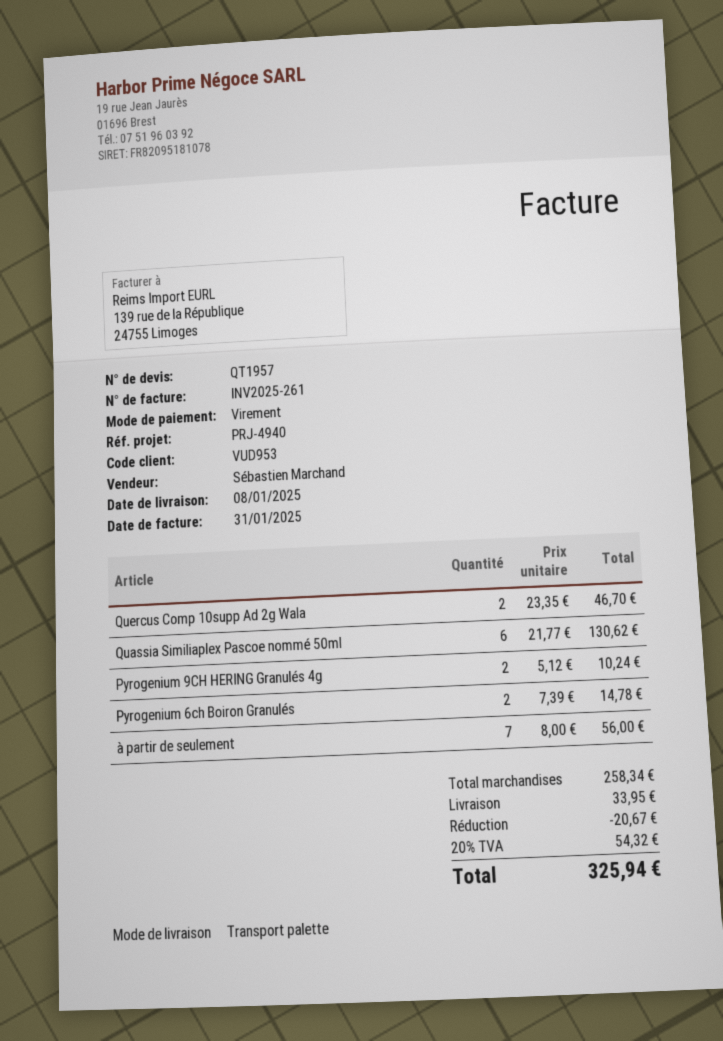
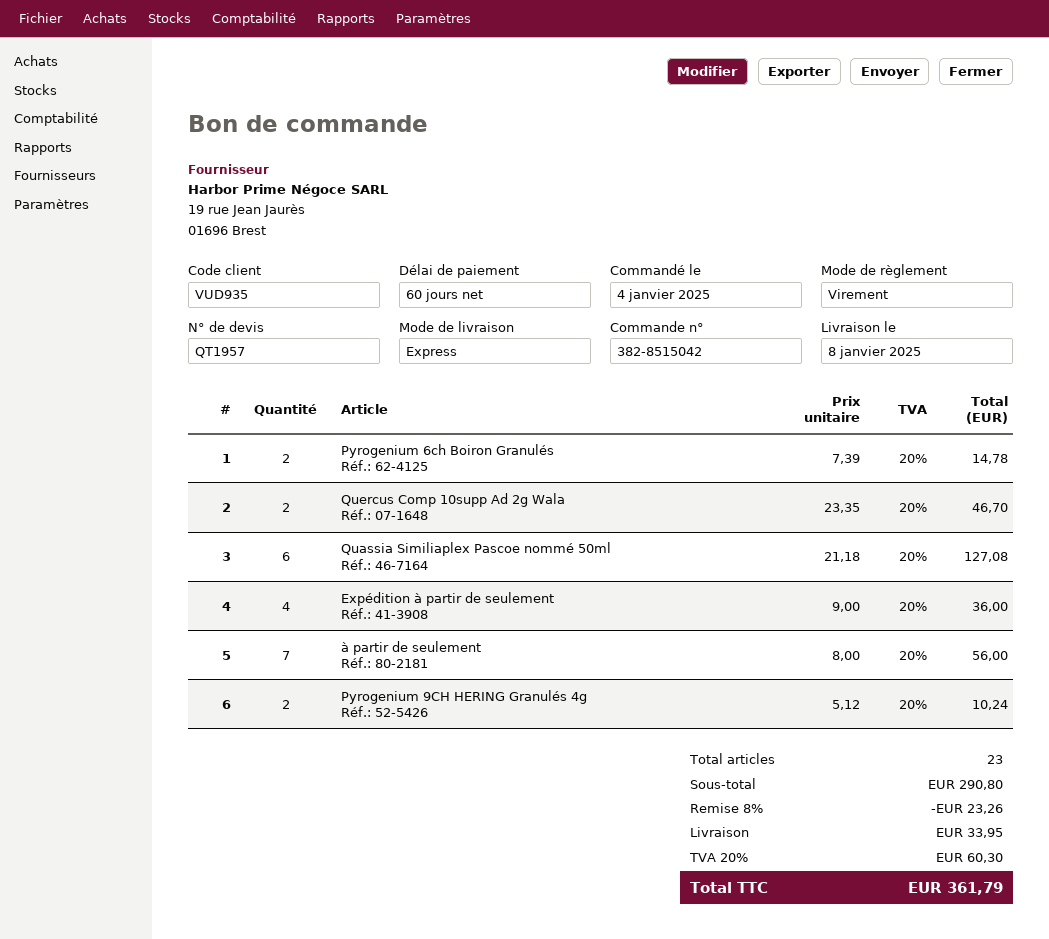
customer number: VUD953 -> VUD935
shipping method: pallet freight -> express
Quassia Similiaplex Pascoe nommé 50ml: 6 x 21.77 = 130.62 -> 6 x 21.18 = 127.08
Expédition à partir de seulement: none -> 4 x 9.00 = 36.00
subtotal: 258.34 -> 290.80
discount: 20.67 -> 23.26
tax: 20% = 54.32 -> 20% = 60.30
total: 325.94 -> 361.79

